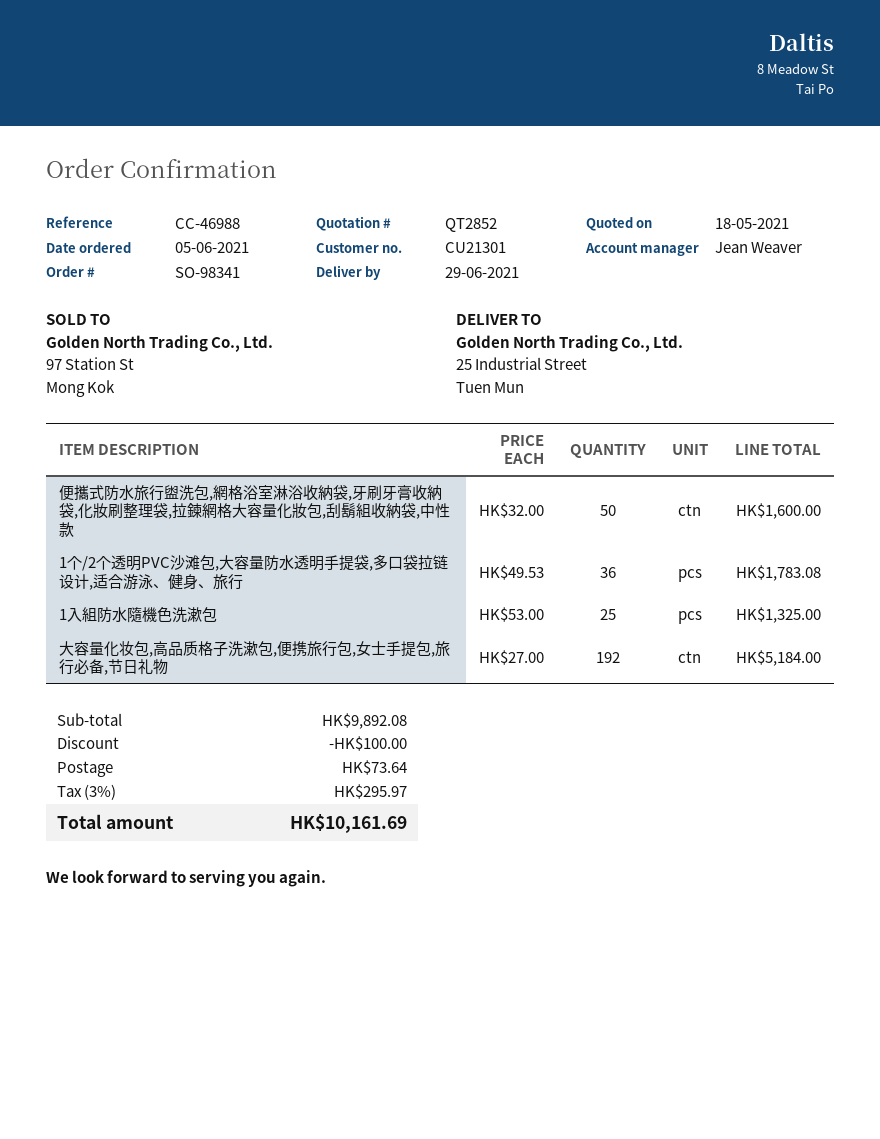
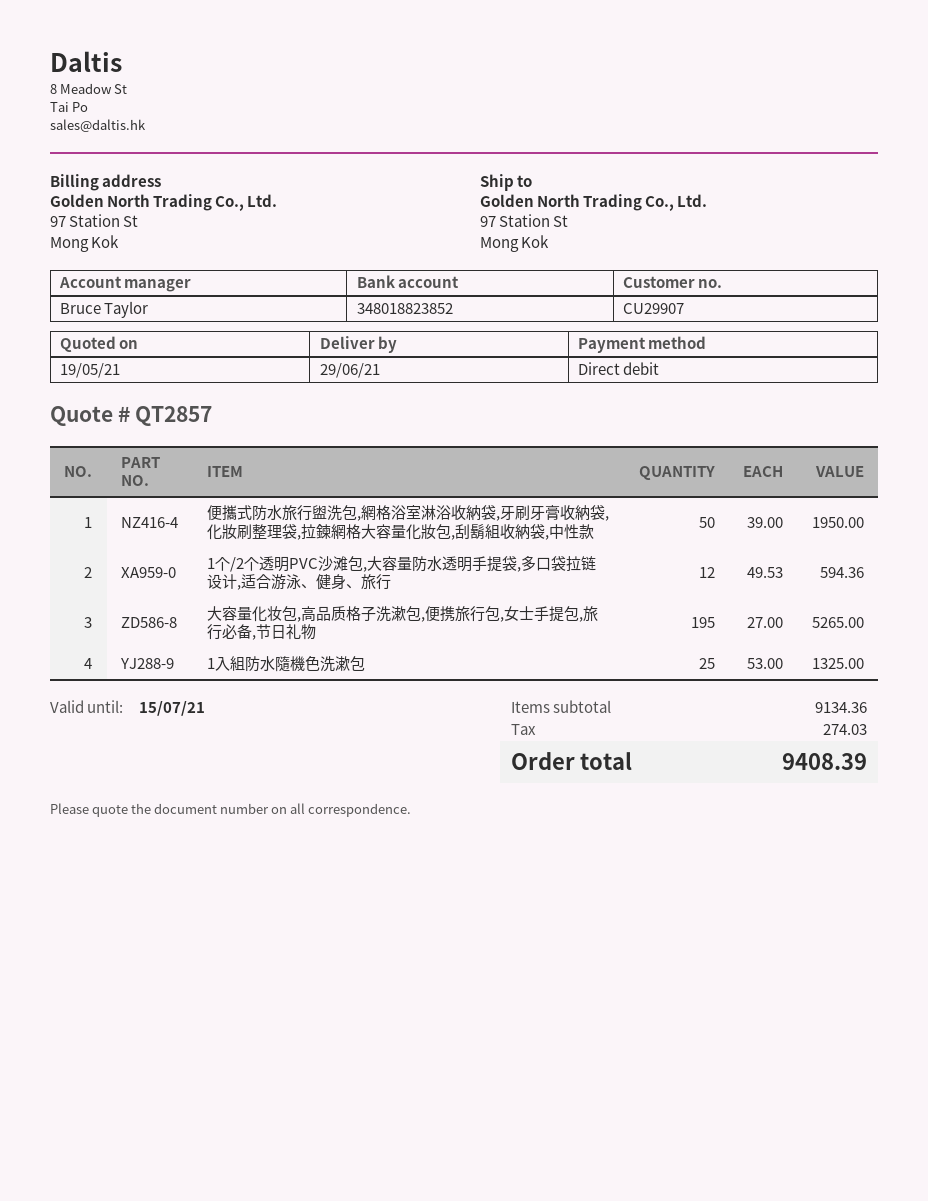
quote number: QT2852 -> QT2857
quote date: 2021-05-18 -> 2021-05-19
customer number: CU21301 -> CU29907
sales rep: Jean Weaver -> Bruce Taylor
ship to: 25 Industrial Street, Tuen Mun -> 97 Station St, Mong Kok
便攜式防水旅行盥洗包,網格浴室淋浴收納袋,牙刷牙膏收納袋,化妝刷整理袋,拉鍊網格大容量化妝包,刮鬍組收納袋,中性款: 50 x 32.00 = 1600.00 -> 50 x 39.00 = 1950.00
1个/2个透明PVC沙滩包,大容量防水透明手提袋,多口袋拉链设计,适合游泳、健身、旅行: 36 x 49.53 = 1783.08 -> 12 x 49.53 = 594.36
大容量化妆包,高品质格子洗漱包,便携旅行包,女士手提包,旅行必备,节日礼物: 192 x 27.00 = 5184.00 -> 195 x 27.00 = 5265.00
subtotal: 9892.08 -> 9134.36
discount: 100.00 -> none
shipping: 73.64 -> none
tax: 295.97 -> 274.03
total: 10161.69 -> 9408.39

